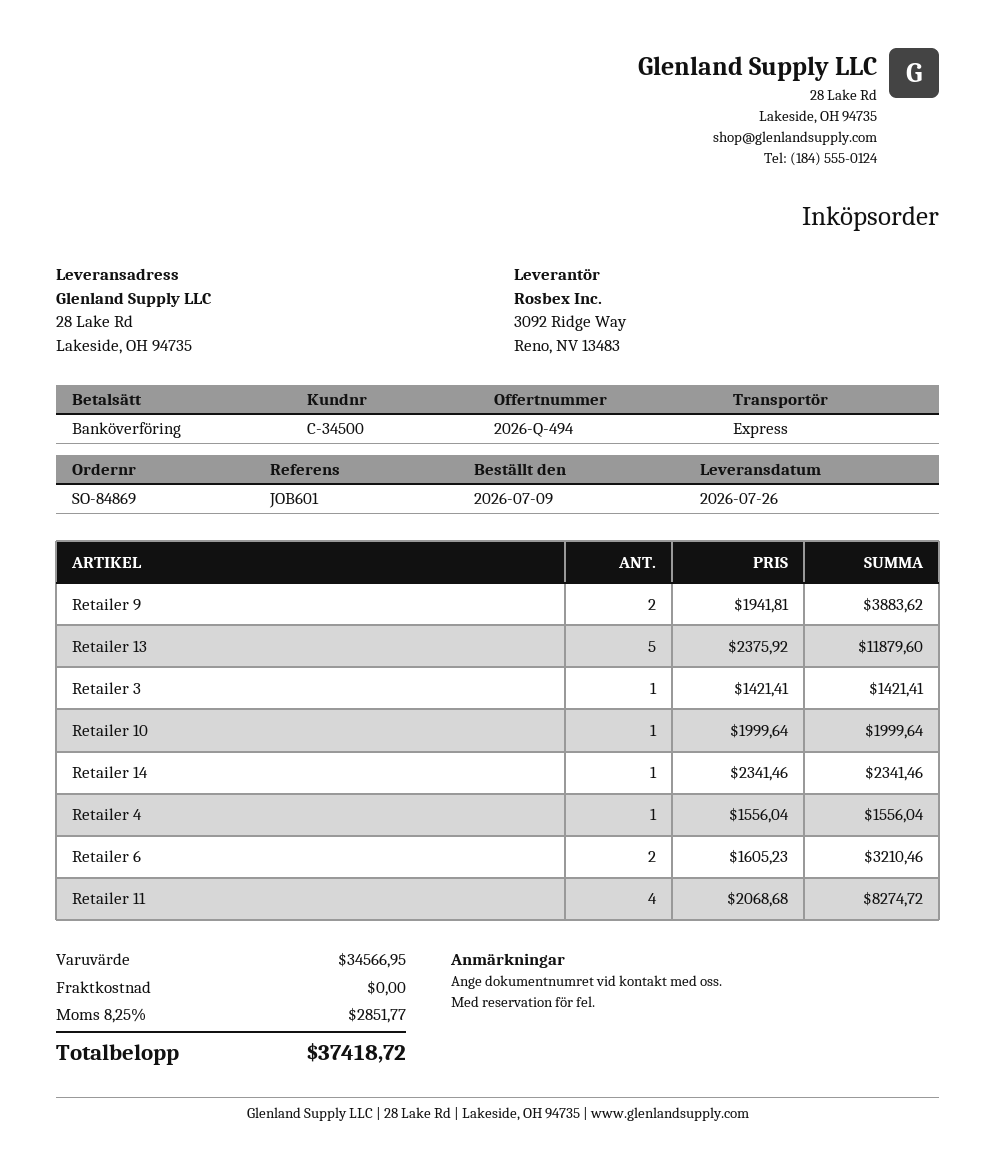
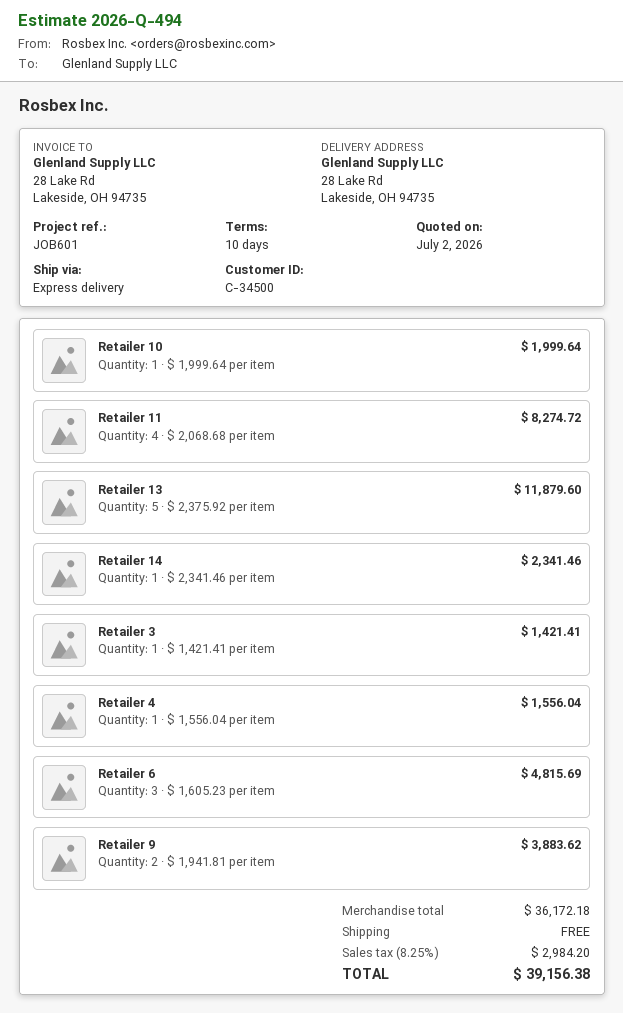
Retailer 6: 2 x 1605.23 = 3210.46 -> 3 x 1605.23 = 4815.69
subtotal: 34566.95 -> 36172.18
tax: 8.25% = 2851.77 -> 8.25% = 2984.20
total: 37418.72 -> 39156.38

